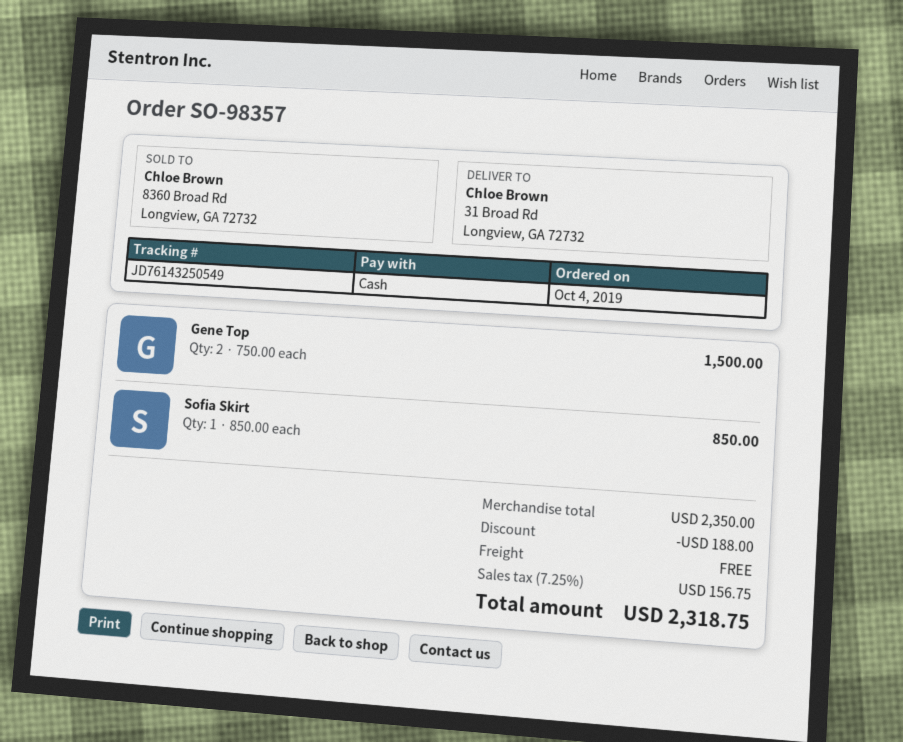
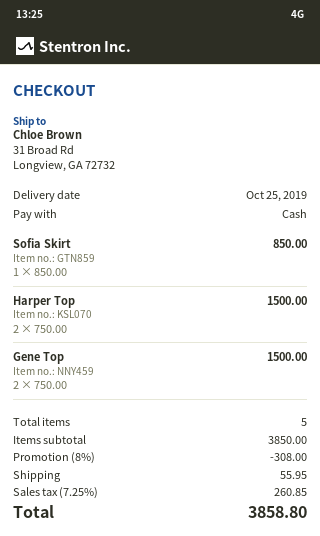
Harper Top: none -> 2 x 750.00 = 1500.00
subtotal: 2350.00 -> 3850.00
discount: 188.00 -> 308.00
shipping: 0.00 -> 55.95
tax: 7.25% = 156.75 -> 7.25% = 260.85
total: 2318.75 -> 3858.80

